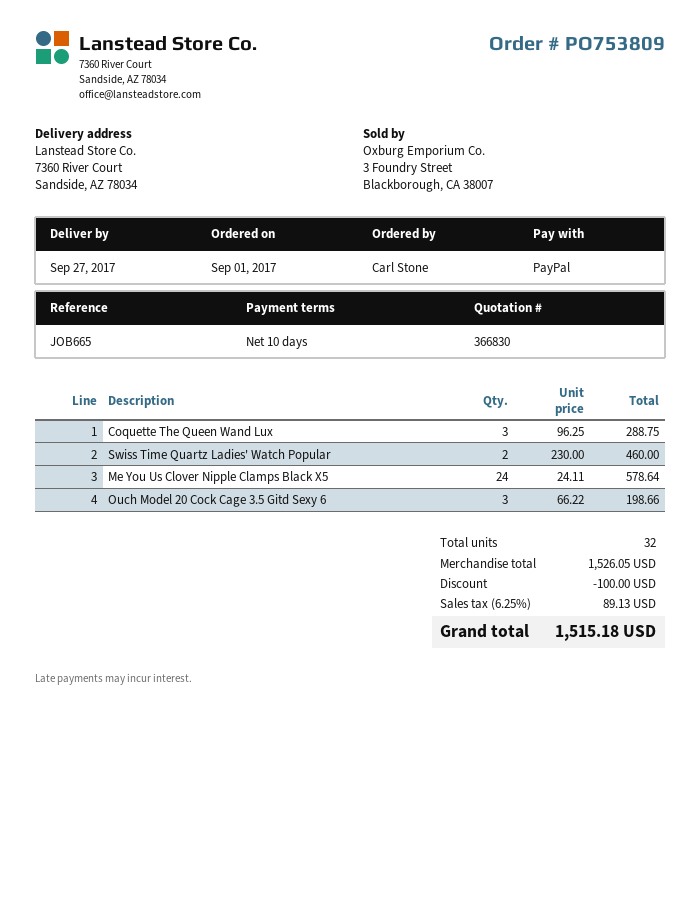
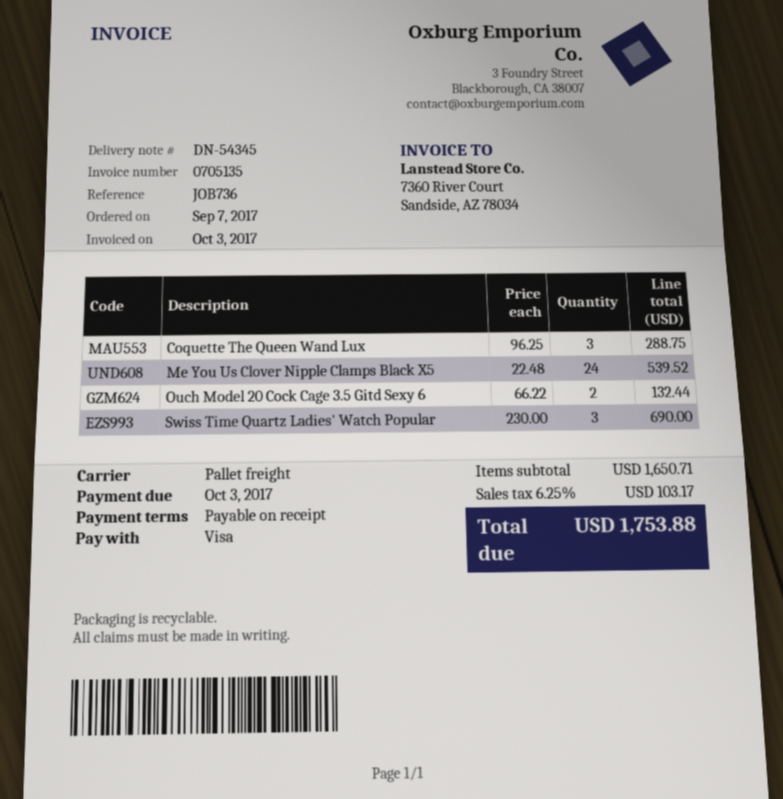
order date: 2017-09-01 -> 2017-09-07
payment terms: 10 days -> on receipt
reference: JOB665 -> JOB736
payment method: PayPal -> Visa
Swiss Time Quartz Ladies' Watch Popular: 2 x 230.00 = 460.00 -> 3 x 230.00 = 690.00
Me You Us Clover Nipple Clamps Black X5: 24 x 24.11 = 578.64 -> 24 x 22.48 = 539.52
Ouch Model 20 Cock Cage 3.5 Gitd Sexy 6: 3 x 66.22 = 198.66 -> 2 x 66.22 = 132.44
subtotal: 1526.05 -> 1650.71
discount: 100.00 -> none
tax: 6.25% = 89.13 -> 6.25% = 103.17
total: 1515.18 -> 1753.88

